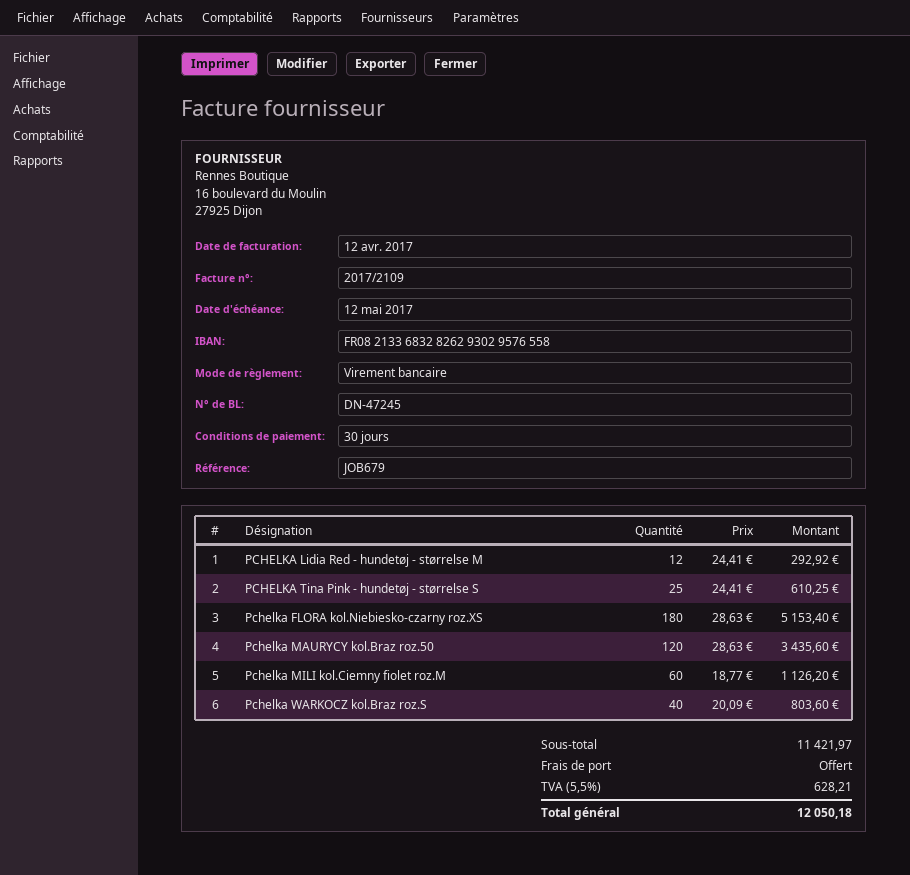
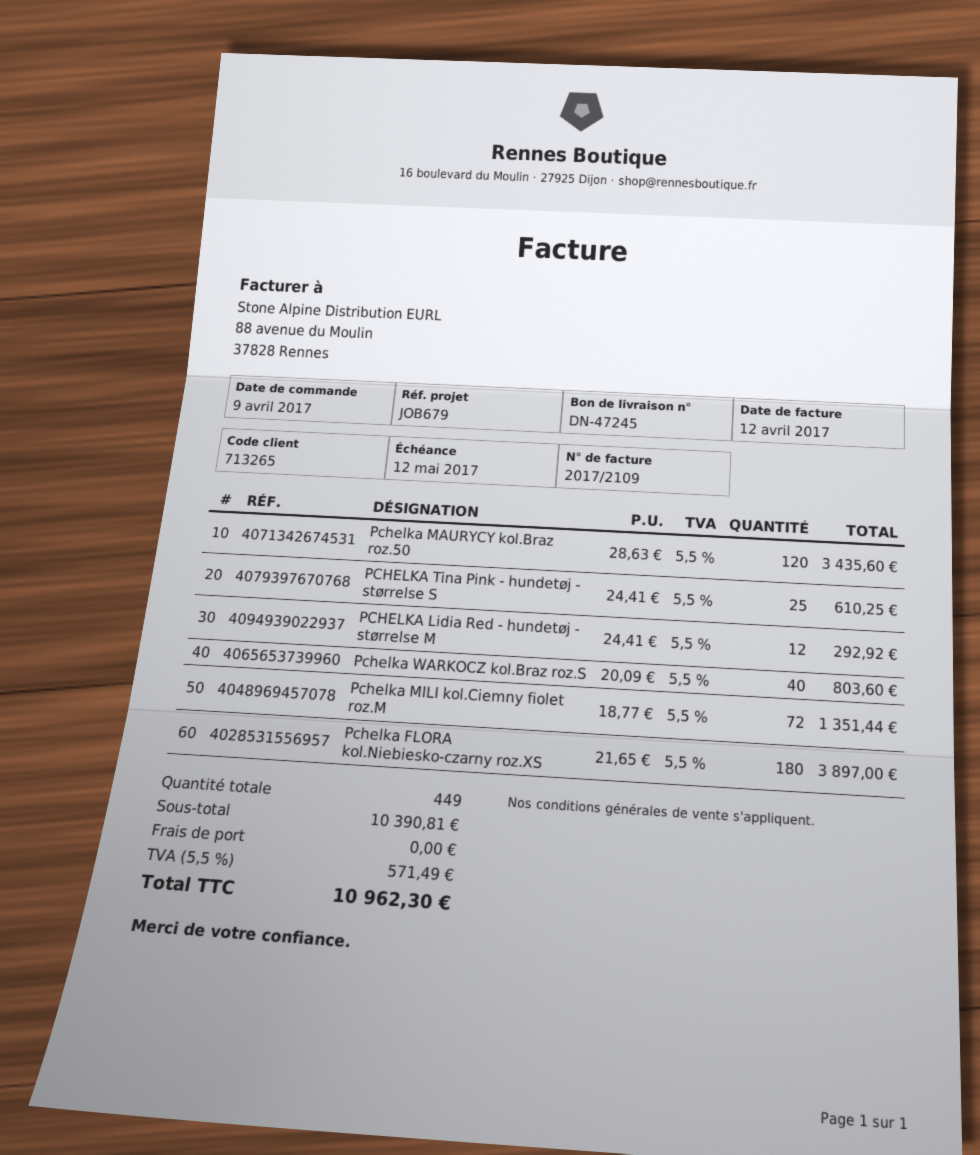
Pchelka FLORA kol.Niebiesko-czarny roz.XS: 180 x 28.63 = 5153.40 -> 180 x 21.65 = 3897.00
Pchelka MILI kol.Ciemny fiolet roz.M: 60 x 18.77 = 1126.20 -> 72 x 18.77 = 1351.44
subtotal: 11421.97 -> 10390.81
tax: 5.5% = 628.21 -> 5.5% = 571.49
total: 12050.18 -> 10962.30

